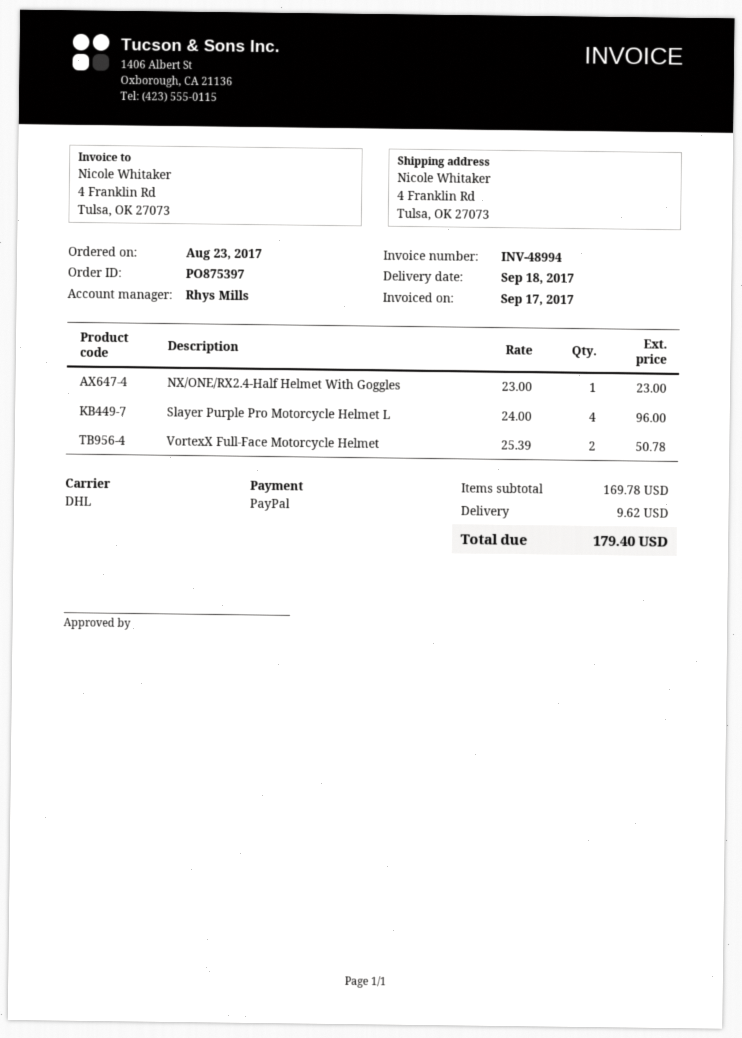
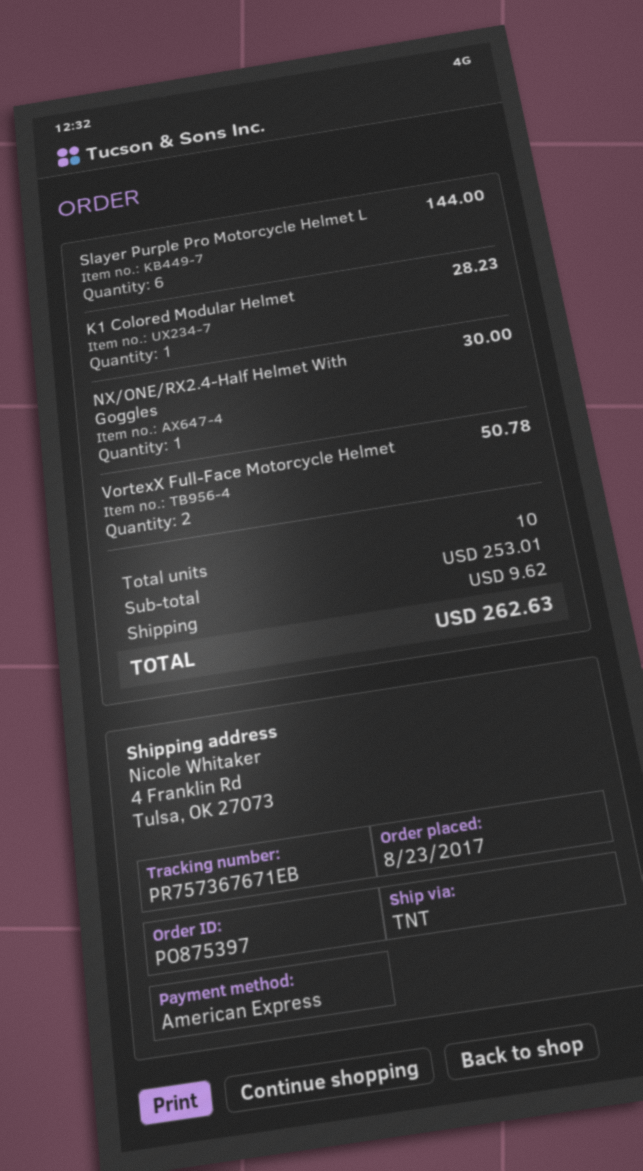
payment method: PayPal -> American Express
shipping method: DHL -> TNT
NX/ONE/RX2.4-Half Helmet With Goggles: 1 for 23.00 -> 1 for 30.00
Slayer Purple Pro Motorcycle Helmet L: 4 for 96.00 -> 6 for 144.00
K1 Colored Modular Helmet: none -> 1 for 28.23
subtotal: 169.78 -> 253.01
total: 179.40 -> 262.63

